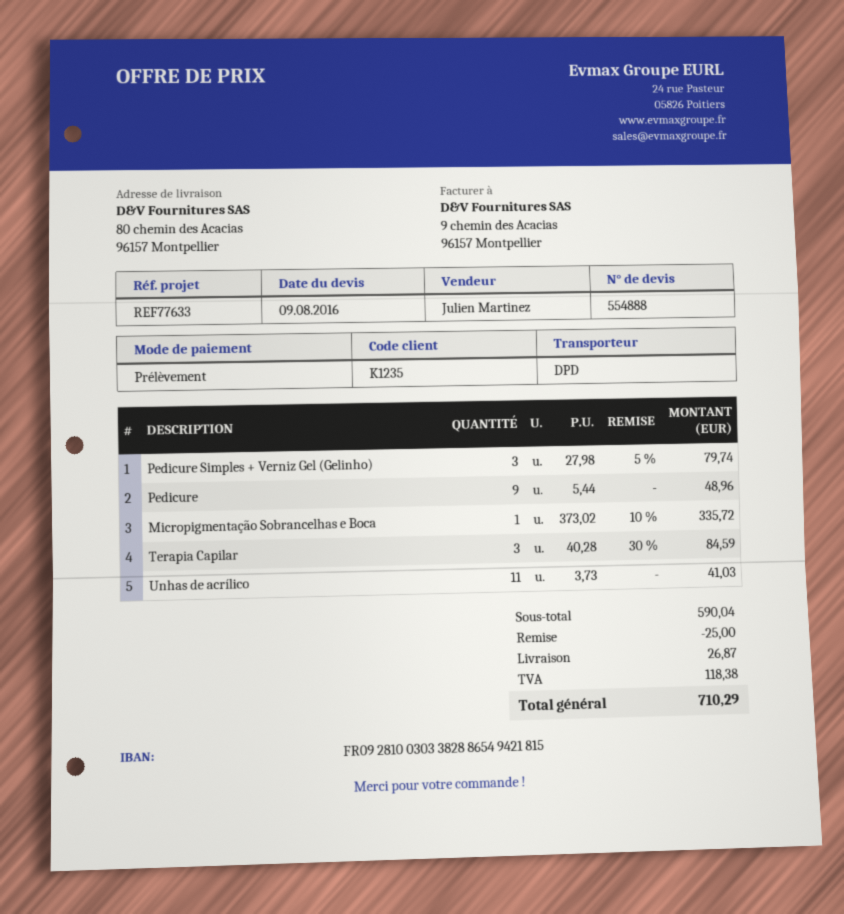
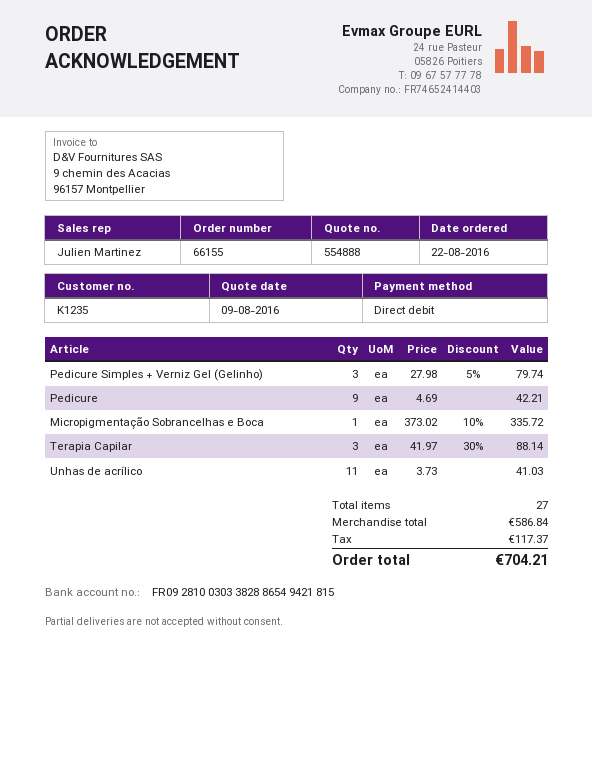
Pedicure: 9 x 5.44 = 48.96 -> 9 x 4.69 = 42.21
Terapia Capilar: 3 x 40.28 - 30% = 84.59 -> 3 x 41.97 - 30% = 88.14
subtotal: 590.04 -> 586.84
discount: 25.00 -> none
shipping: 26.87 -> none
tax: 118.38 -> 117.37
total: 710.29 -> 704.21

